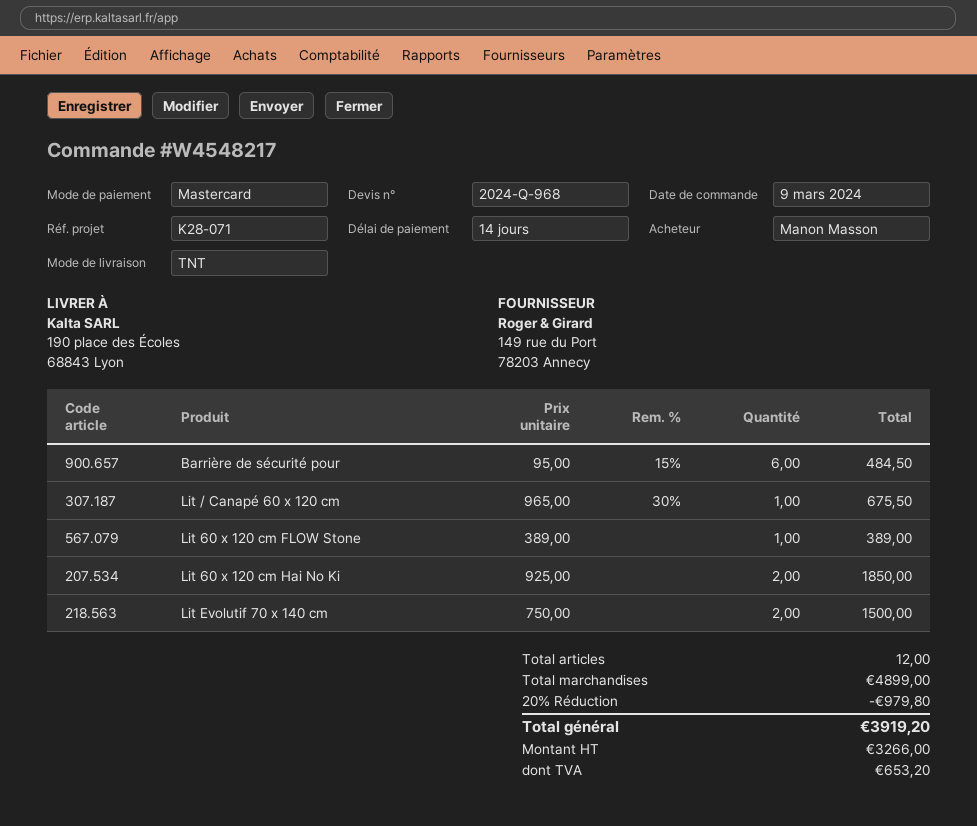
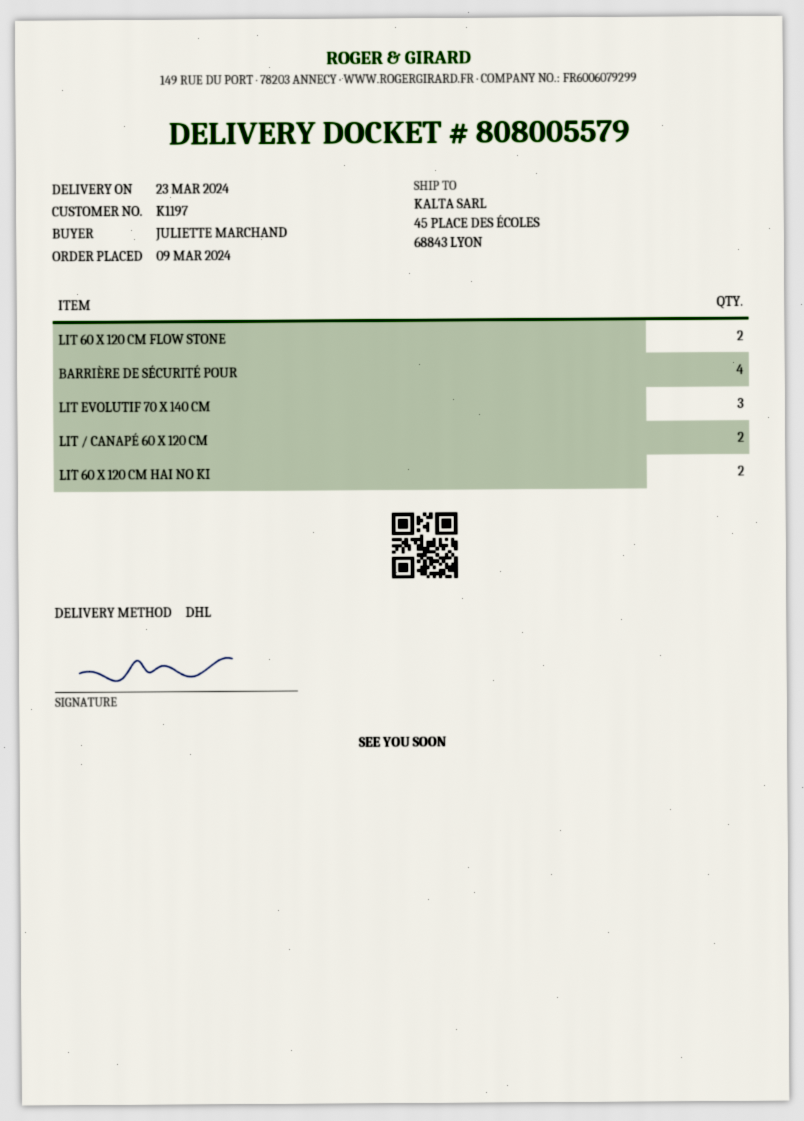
ordered by: Manon Masson -> JULIETTE MARCHAND
shipping method: TNT -> DHL
ship to: 190 place des Écoles, 68843 Lyon -> 45 PLACE DES ÉCOLES, 68843 LYON
Barrière de sécurité pour: 6 -> 4
Lit / Canapé 60 x 120 cm: 1 -> 2
Lit 60 x 120 cm FLOW Stone: 1 -> 2
Lit Evolutif 70 x 140 cm: 2 -> 3

